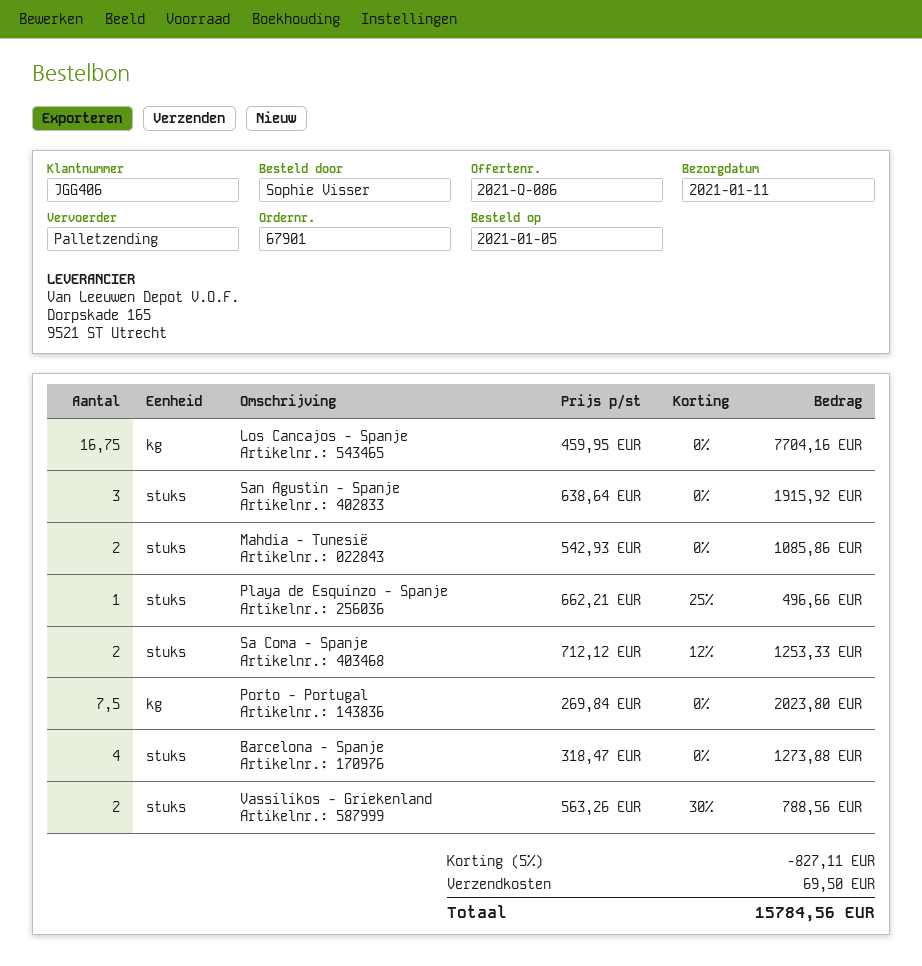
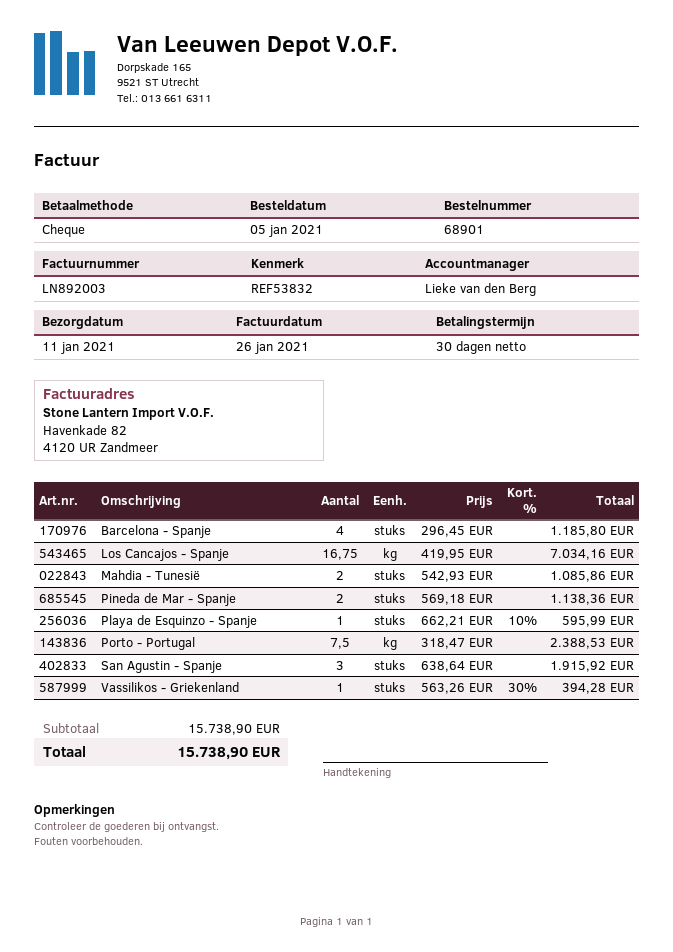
order number: 67901 -> 68901
Los Cancajos - Spanje: 16.75 x 459.95 = 7704.16 -> 16.75 x 419.95 = 7034.16
Playa de Esquinzo - Spanje: 1 x 662.21 - 25% = 496.66 -> 1 x 662.21 - 10% = 595.99
Sa Coma - Spanje: 2 x 712.12 - 12% = 1253.33 -> none
Porto - Portugal: 7.5 x 269.84 = 2023.80 -> 7.5 x 318.47 = 2388.53
Barcelona - Spanje: 4 x 318.47 = 1273.88 -> 4 x 296.45 = 1185.80
Vassilikos - Griekenland: 2 x 563.26 - 30% = 788.56 -> 1 x 563.26 - 30% = 394.28
Pineda de Mar - Spanje: none -> 2 x 569.18 = 1138.36
discount: 5% = 827.11 -> none
shipping: 69.50 -> none
total: 15784.56 -> 15738.90

